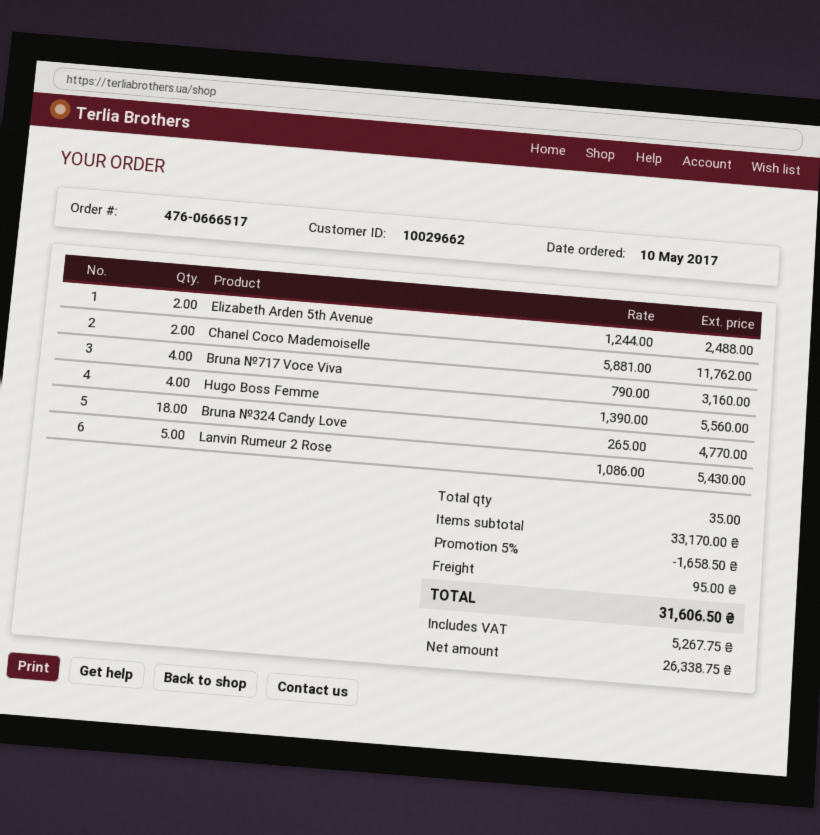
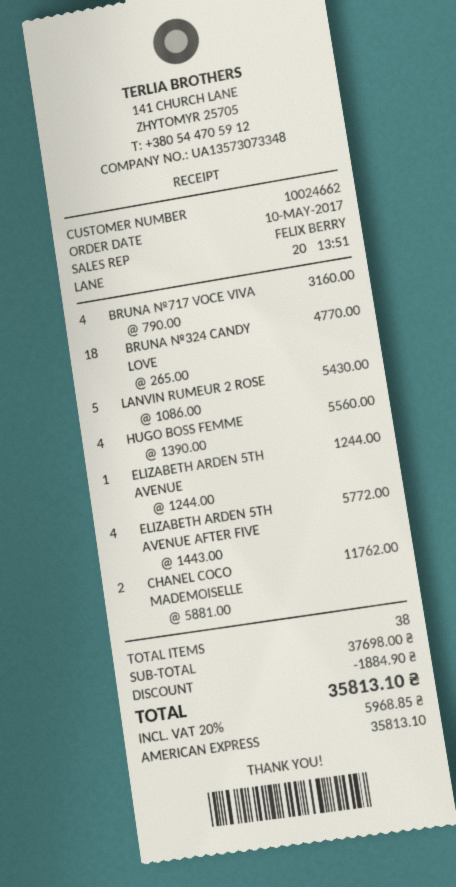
customer number: 10029662 -> 10024662
Elizabeth Arden 5th Avenue: 2 x 1244.00 = 2488.00 -> 1 x 1244.00 = 1244.00
ELIZABETH ARDEN 5TH AVENUE AFTER FIVE: none -> 4 x 1443.00 = 5772.00
total quantity: 35 -> 38
subtotal: 33170.00 -> 37698.00
discount: 1658.50 -> 1884.90
shipping: 95.00 -> none
tax: 5267.75 -> 5968.85
total: 31606.50 -> 35813.10

